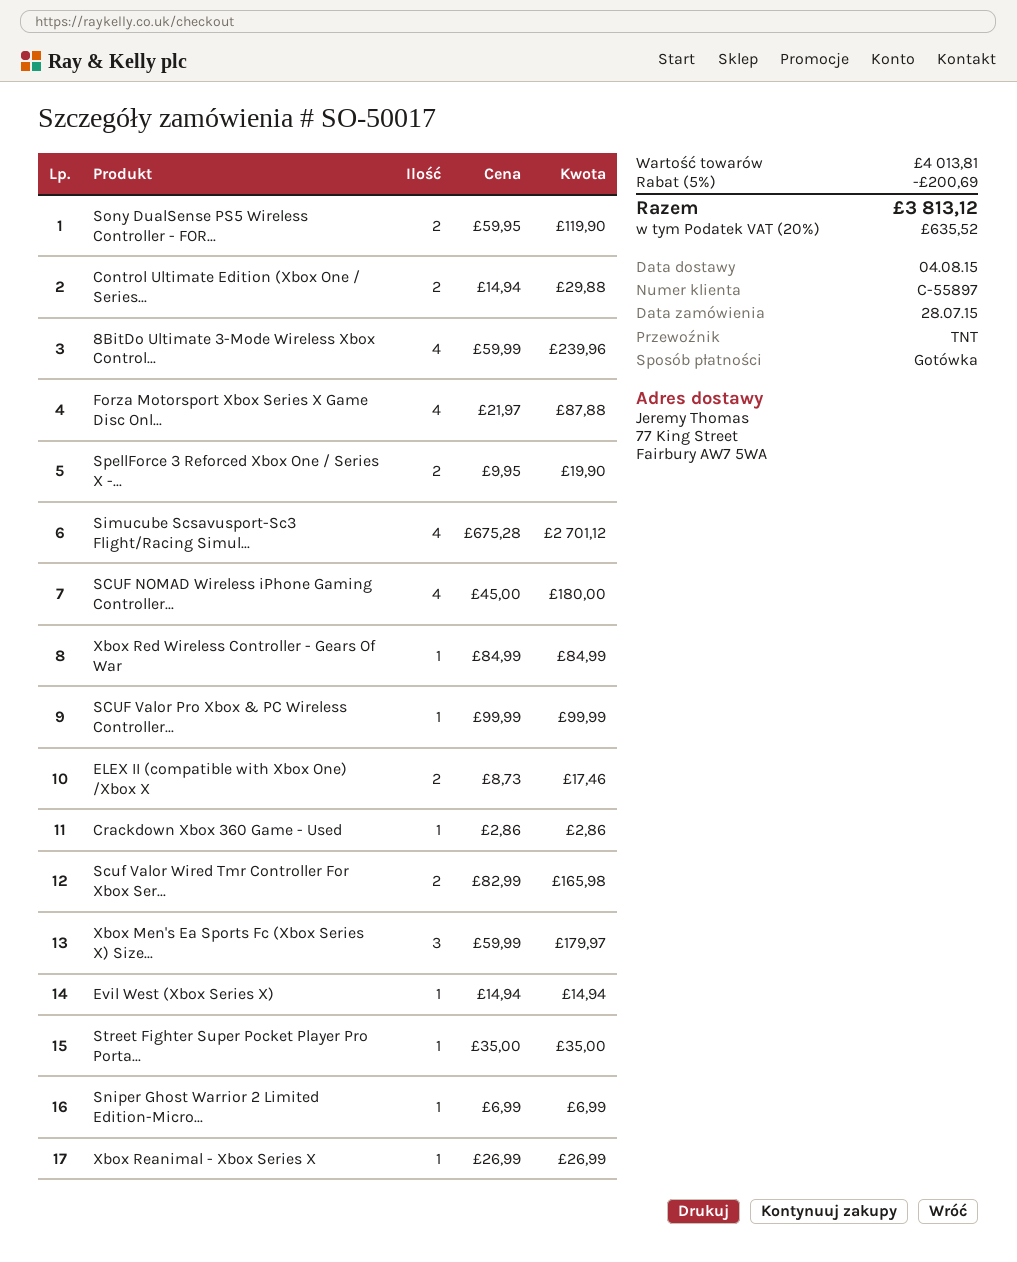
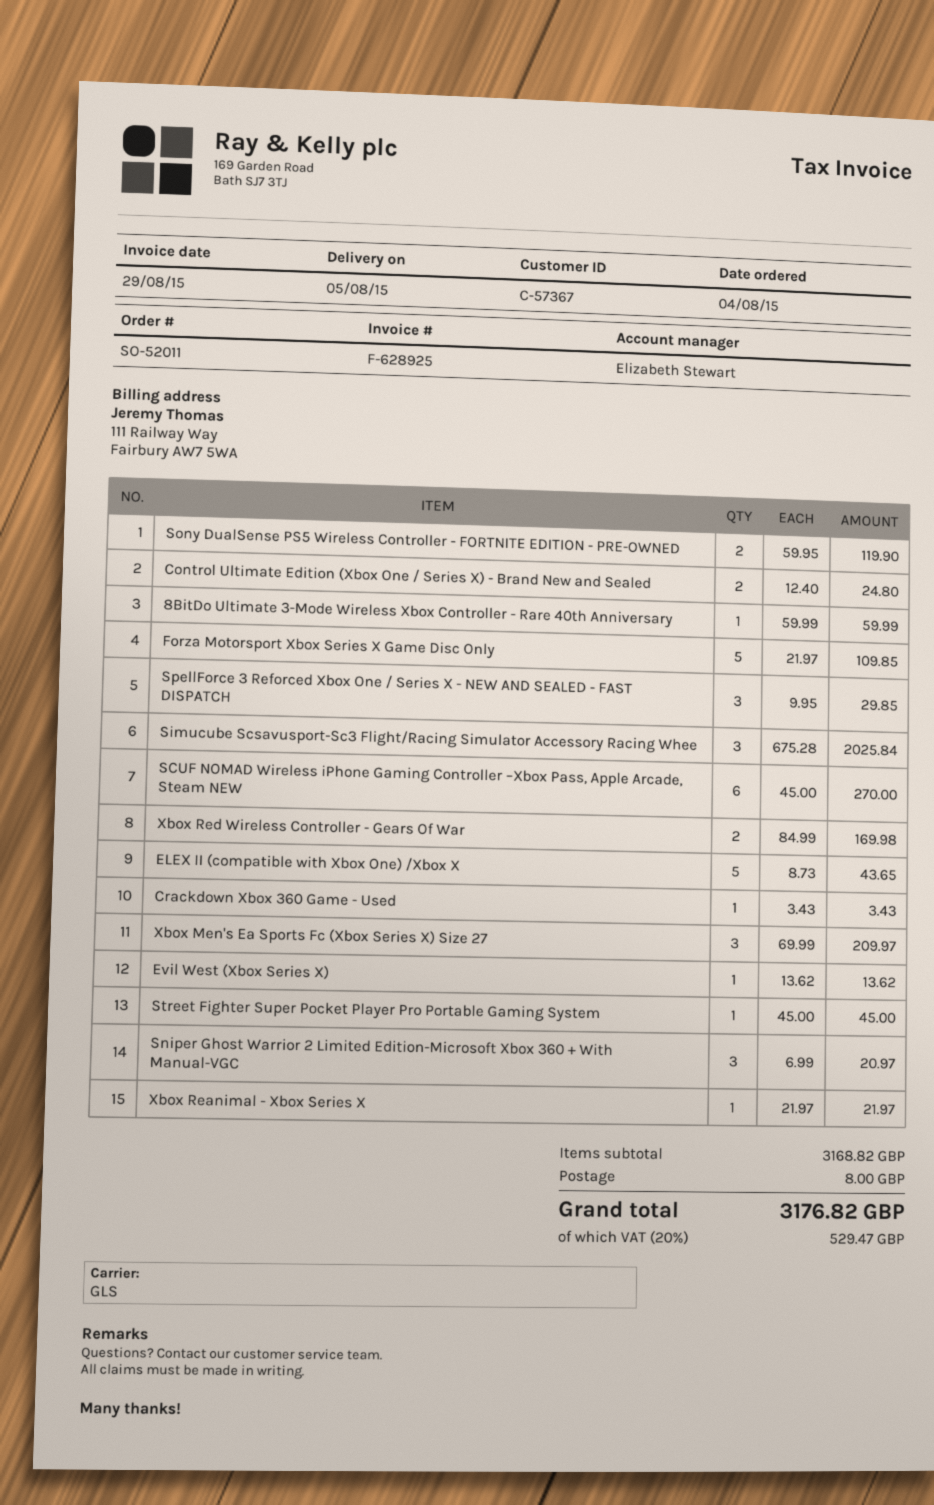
order number: SO-50017 -> SO-52011
order date: 2015-07-28 -> 2015-08-04
delivery date: 2015-08-04 -> 2015-08-05
customer number: C-55897 -> C-57367
shipping method: TNT -> GLS
Control Ultimate Edition (Xbox One / Series...: 2 x 14.94 = 29.88 -> 2 x 12.40 = 24.80
8BitDo Ultimate 3-Mode Wireless Xbox Control...: 4 x 59.99 = 239.96 -> 1 x 59.99 = 59.99
Forza Motorsport Xbox Series X Game Disc Onl...: 4 x 21.97 = 87.88 -> 5 x 21.97 = 109.85
SpellForce 3 Reforced Xbox One / Series X -...: 2 x 9.95 = 19.90 -> 3 x 9.95 = 29.85
Simucube Scsavusport-Sc3 Flight/Racing Simul...: 4 x 675.28 = 2701.12 -> 3 x 675.28 = 2025.84
SCUF NOMAD Wireless iPhone Gaming Controller...: 4 x 45.00 = 180.00 -> 6 x 45.00 = 270.00
Xbox Red Wireless Controller - Gears Of War: 1 x 84.99 = 84.99 -> 2 x 84.99 = 169.98
SCUF Valor Pro Xbox & PC Wireless Controller...: 1 x 99.99 = 99.99 -> none
ELEX II (compatible with Xbox One) /Xbox X: 2 x 8.73 = 17.46 -> 5 x 8.73 = 43.65
Crackdown Xbox 360 Game - Used: 1 x 2.86 = 2.86 -> 1 x 3.43 = 3.43
Scuf Valor Wired Tmr Controller For Xbox Ser...: 2 x 82.99 = 165.98 -> none
Xbox Men's Ea Sports Fc (Xbox Series X) Size...: 3 x 59.99 = 179.97 -> 3 x 69.99 = 209.97
Evil West (Xbox Series X): 1 x 14.94 = 14.94 -> 1 x 13.62 = 13.62
Street Fighter Super Pocket Player Pro Porta...: 1 x 35.00 = 35.00 -> 1 x 45.00 = 45.00
Sniper Ghost Warrior 2 Limited Edition-Micro...: 1 x 6.99 = 6.99 -> 3 x 6.99 = 20.97
Xbox Reanimal - Xbox Series X: 1 x 26.99 = 26.99 -> 1 x 21.97 = 21.97
subtotal: 4013.81 -> 3168.82
discount: 5% = 200.69 -> none
shipping: none -> 8.00
tax: 20% = 635.52 -> 20% = 529.47
total: 3813.12 -> 3176.82

